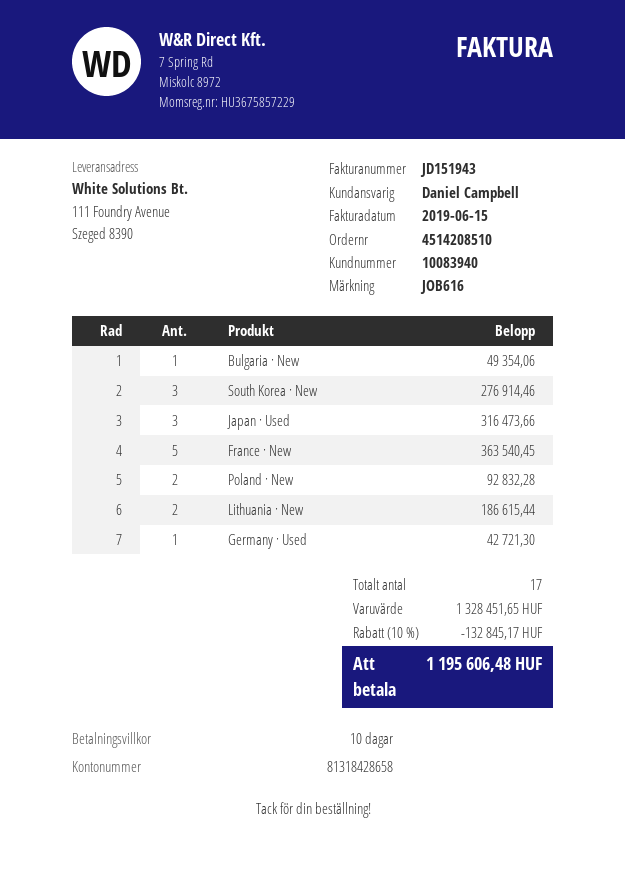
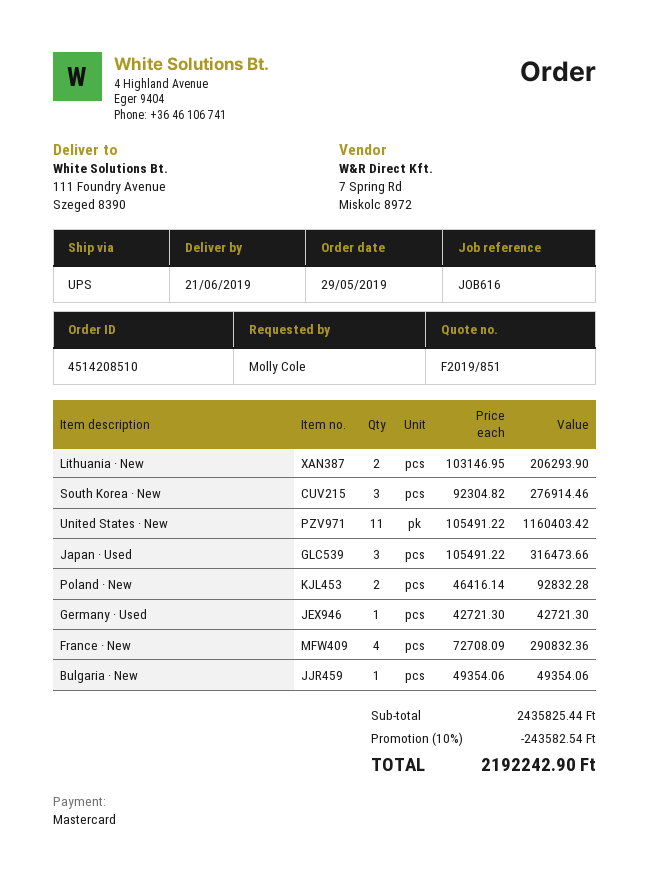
France · New: 5 for 363540.45 -> 4 for 290832.36
Lithuania · New: 2 for 186615.44 -> 2 for 206293.90
United States · New: none -> 11 for 1160403.42
subtotal: 1328451.65 -> 2435825.44
discount: 10% = 132845.17 -> 10% = 243582.54
total: 1195606.48 -> 2192242.90

